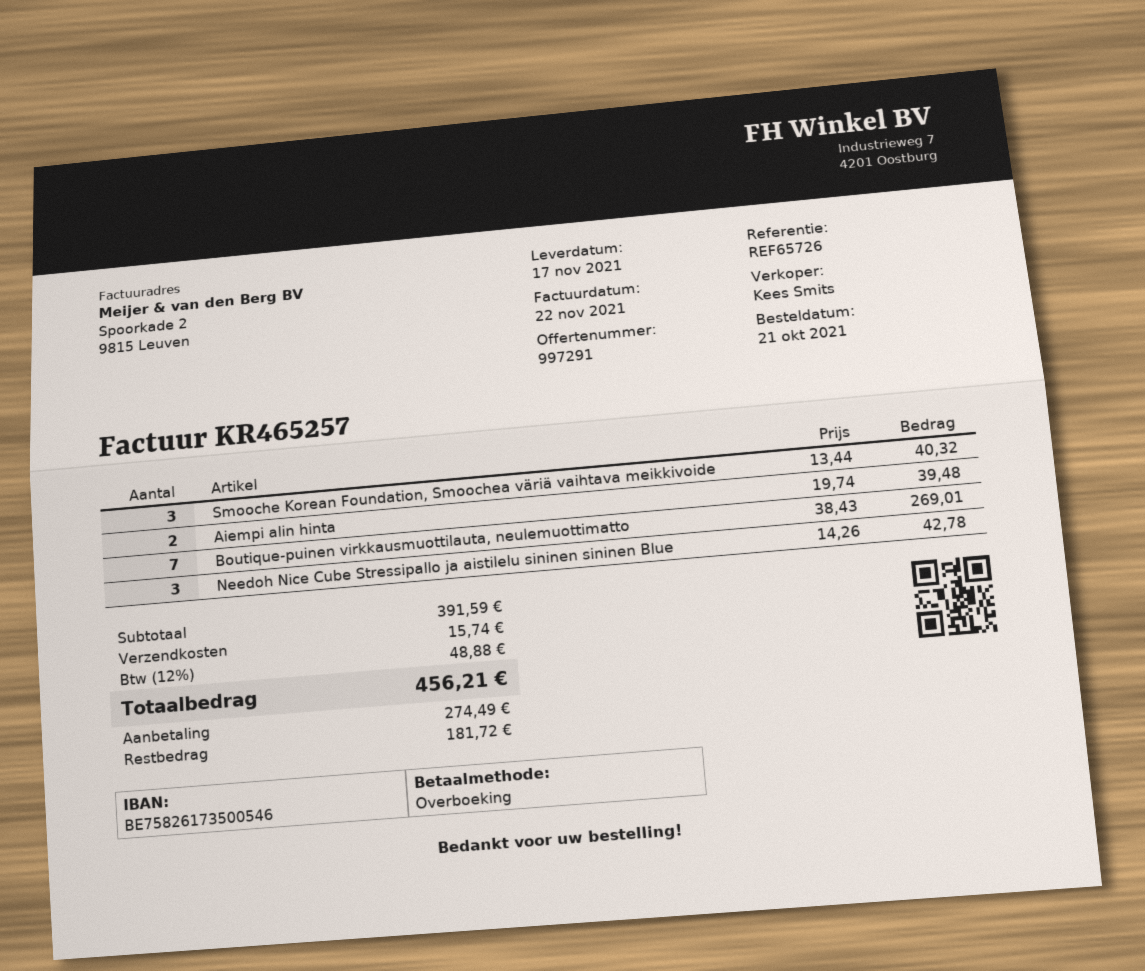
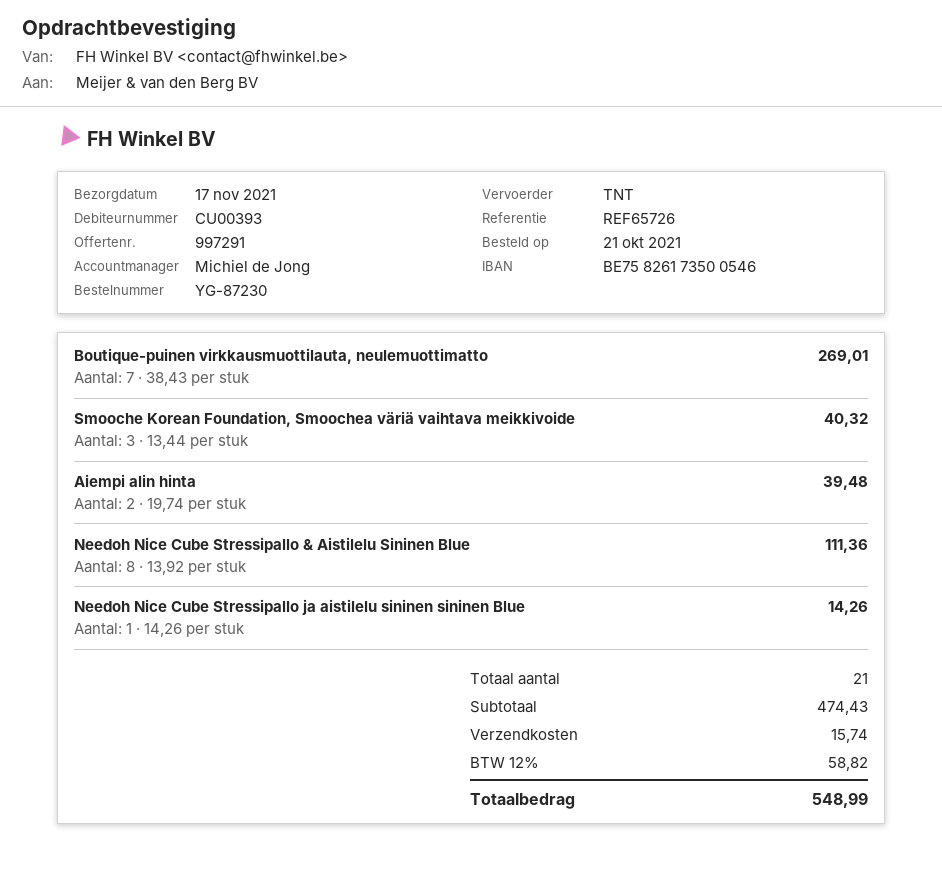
sales rep: Kees Smits -> Michiel de Jong
Needoh Nice Cube Stressipallo ja aistilelu sininen sininen Blue: 3 x 14.26 = 42.78 -> 1 x 14.26 = 14.26
Needoh Nice Cube Stressipallo & Aistilelu Sininen Blue: none -> 8 x 13.92 = 111.36
subtotal: 391.59 -> 474.43
tax: 12% = 48.88 -> 12% = 58.82
total: 456.21 -> 548.99

